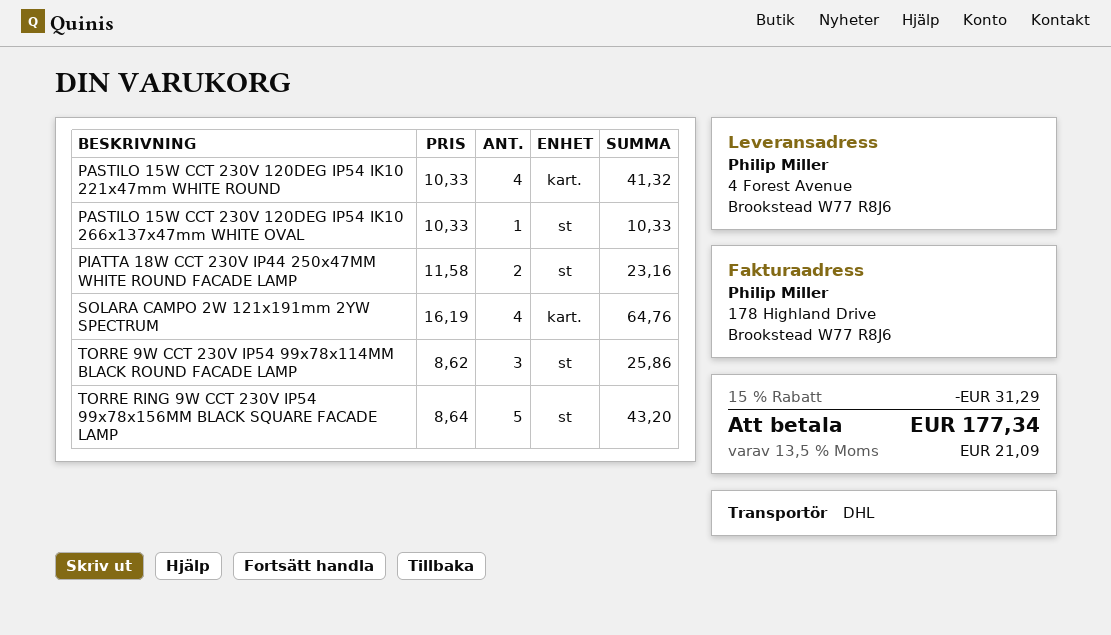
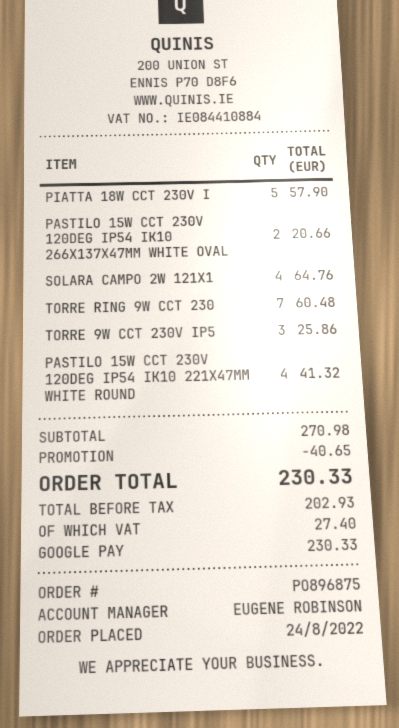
PASTILO 15W CCT 230V 120DEG IP54 IK10 266x137x47mm WHITE OVAL: 1 for 10.33 -> 2 for 20.66
PIATTA 18W CCT 230V IP44 250x47MM WHITE ROUND FACADE LAMP: 2 for 23.16 -> 5 for 57.90
TORRE RING 9W CCT 230V IP54 99x78x156MM BLACK SQUARE FACADE LAMP: 5 for 43.20 -> 7 for 60.48
discount: 31.29 -> 40.65
tax: 21.09 -> 27.40
total: 177.34 -> 230.33

